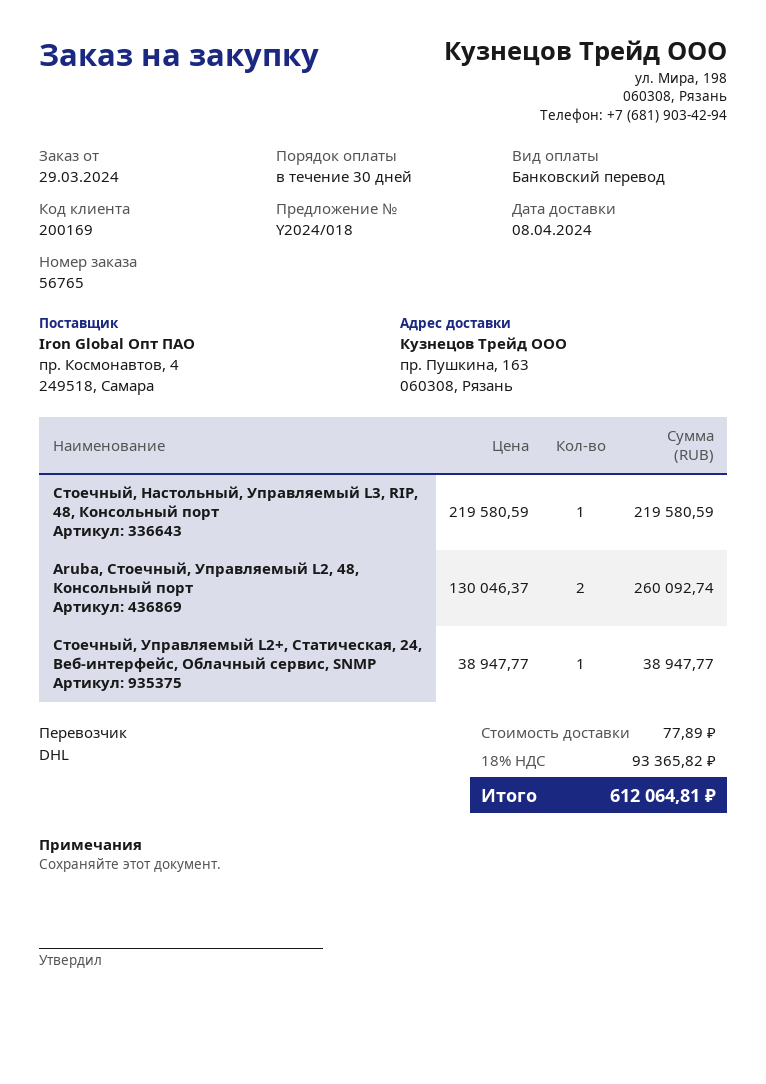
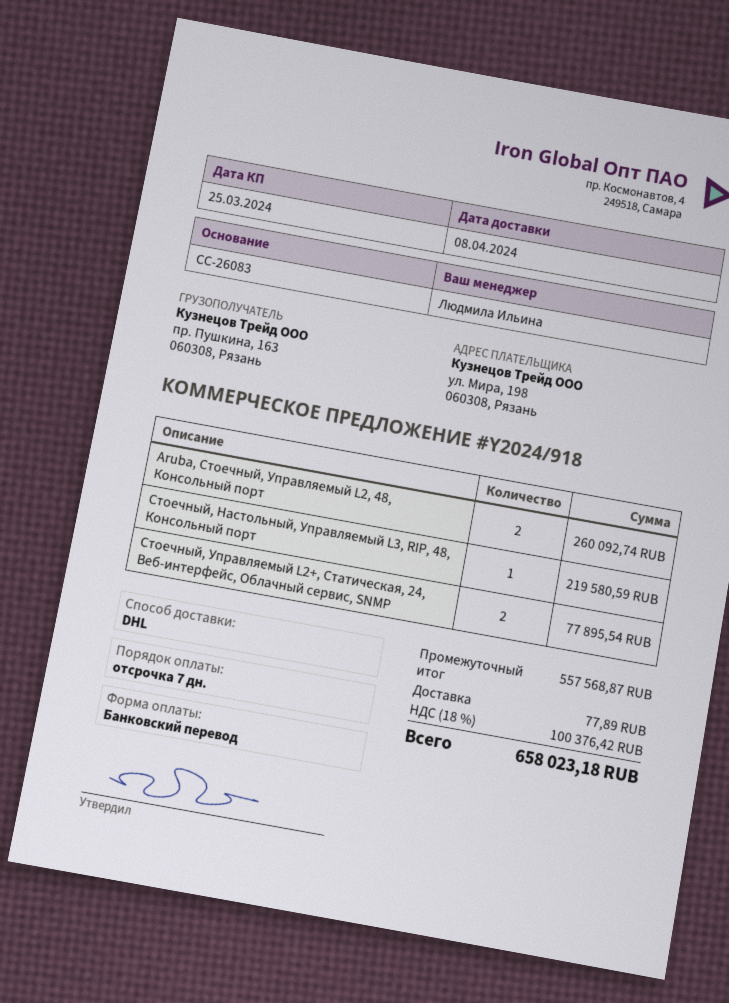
quote number: Y2024/018 -> Y2024/918
payment terms: 30 days -> 7 days
Стоечный, Управляемый L2+, Статическая, 24, Веб-интерфейс, Облачный сервис, SNMP: 1 for 38947.77 -> 2 for 77895.54
tax: 18% = 93365.82 -> 18% = 100376.42
total: 612064.81 -> 658023.18

